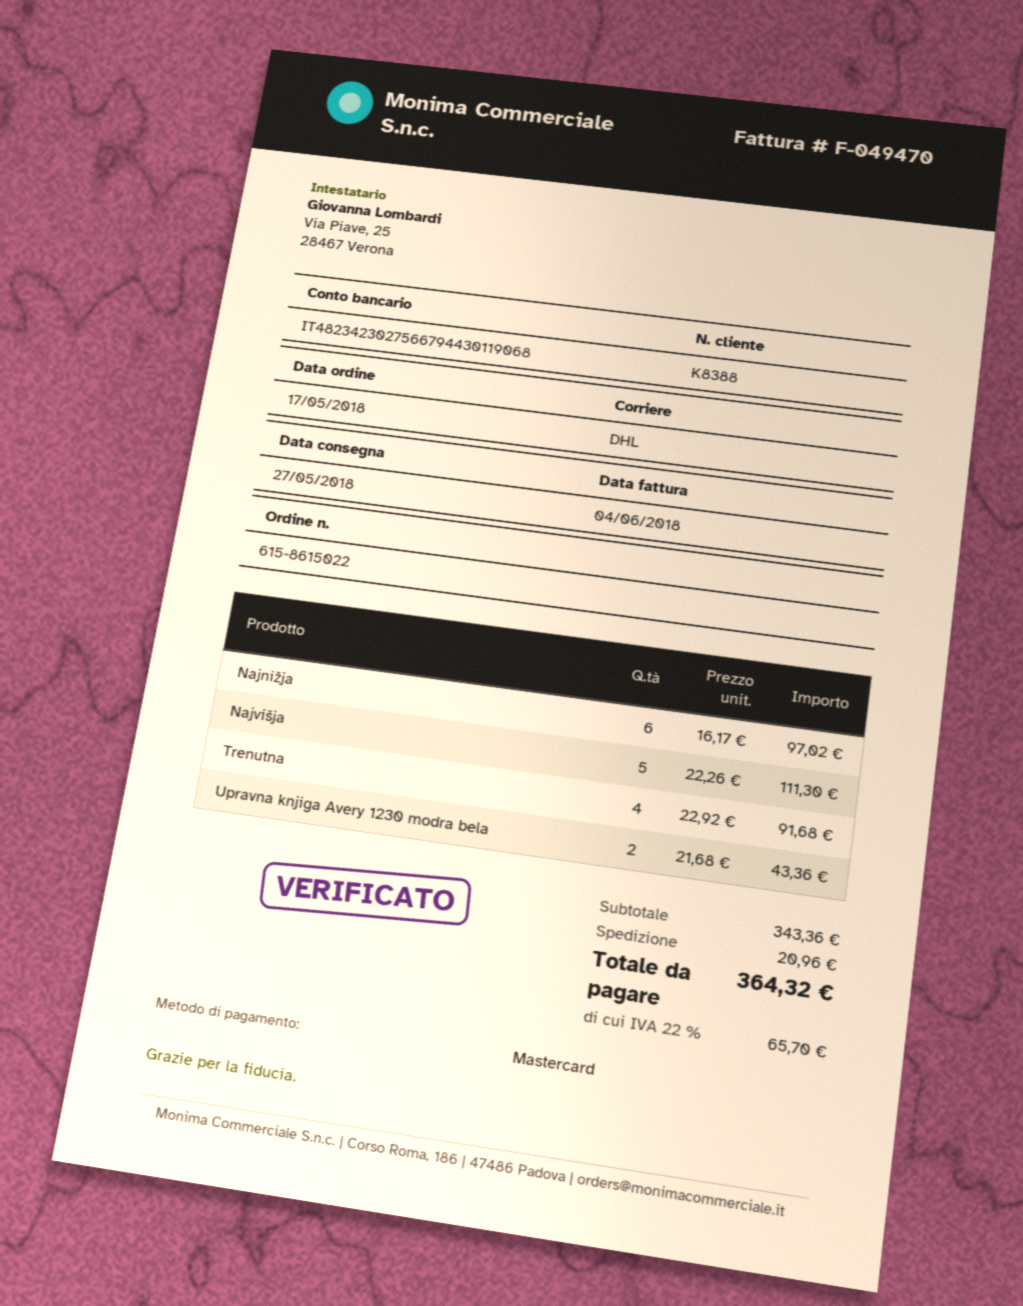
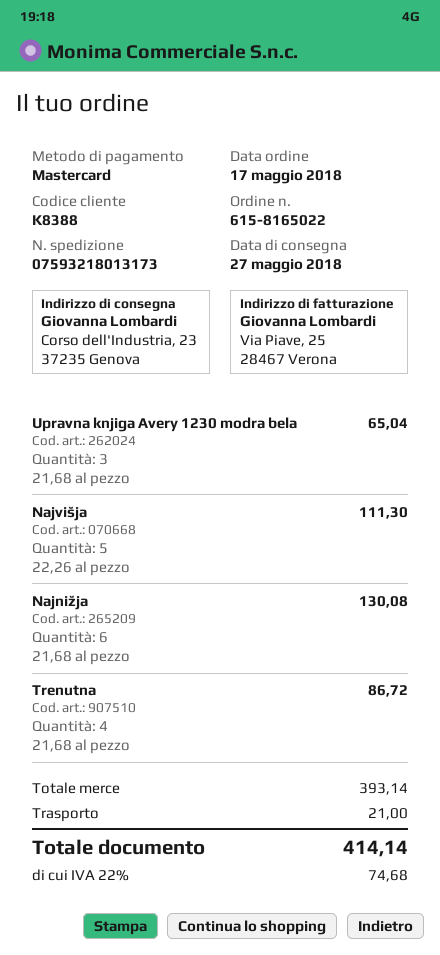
order number: 615-8615022 -> 615-8165022
Najnižja: 6 x 16.17 = 97.02 -> 6 x 21.68 = 130.08
Trenutna: 4 x 22.92 = 91.68 -> 4 x 21.68 = 86.72
Upravna knjiga Avery 1230 modra bela: 2 x 21.68 = 43.36 -> 3 x 21.68 = 65.04
subtotal: 343.36 -> 393.14
shipping: 20.96 -> 21.00
tax: 22% = 65.70 -> 22% = 74.68
total: 364.32 -> 414.14

